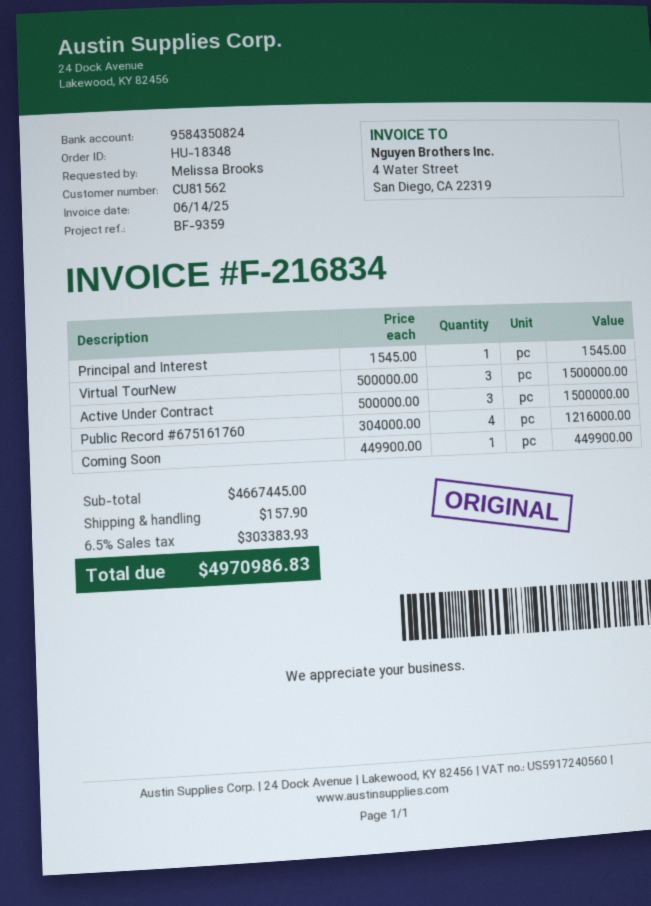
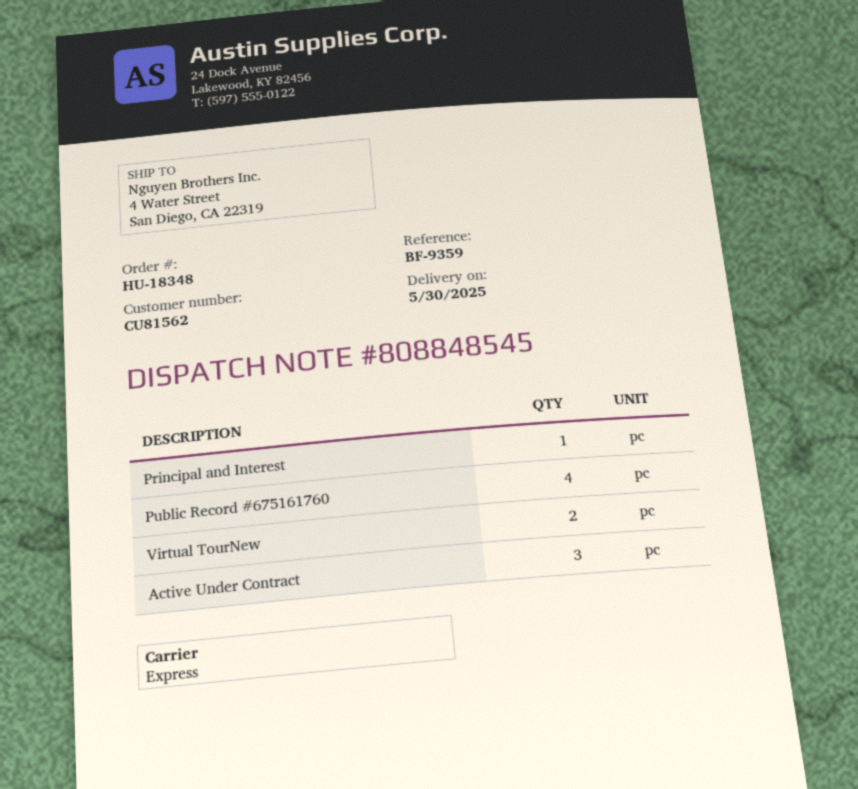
Virtual TourNew: 3 -> 2
Coming Soon: 1 -> none

